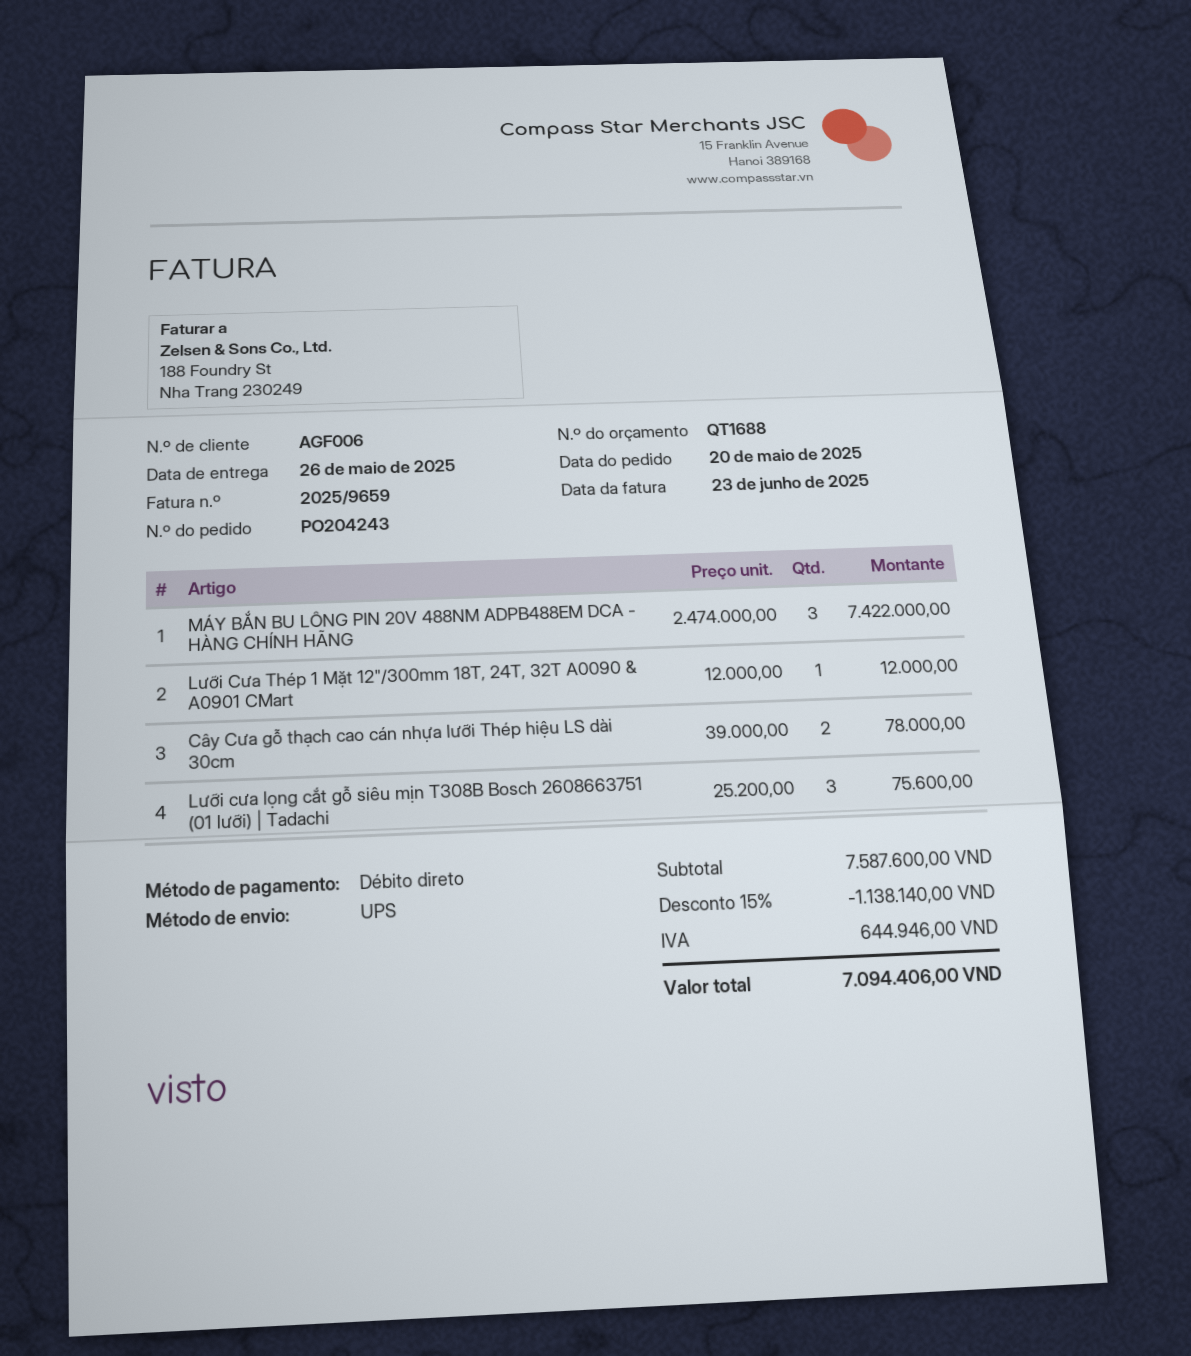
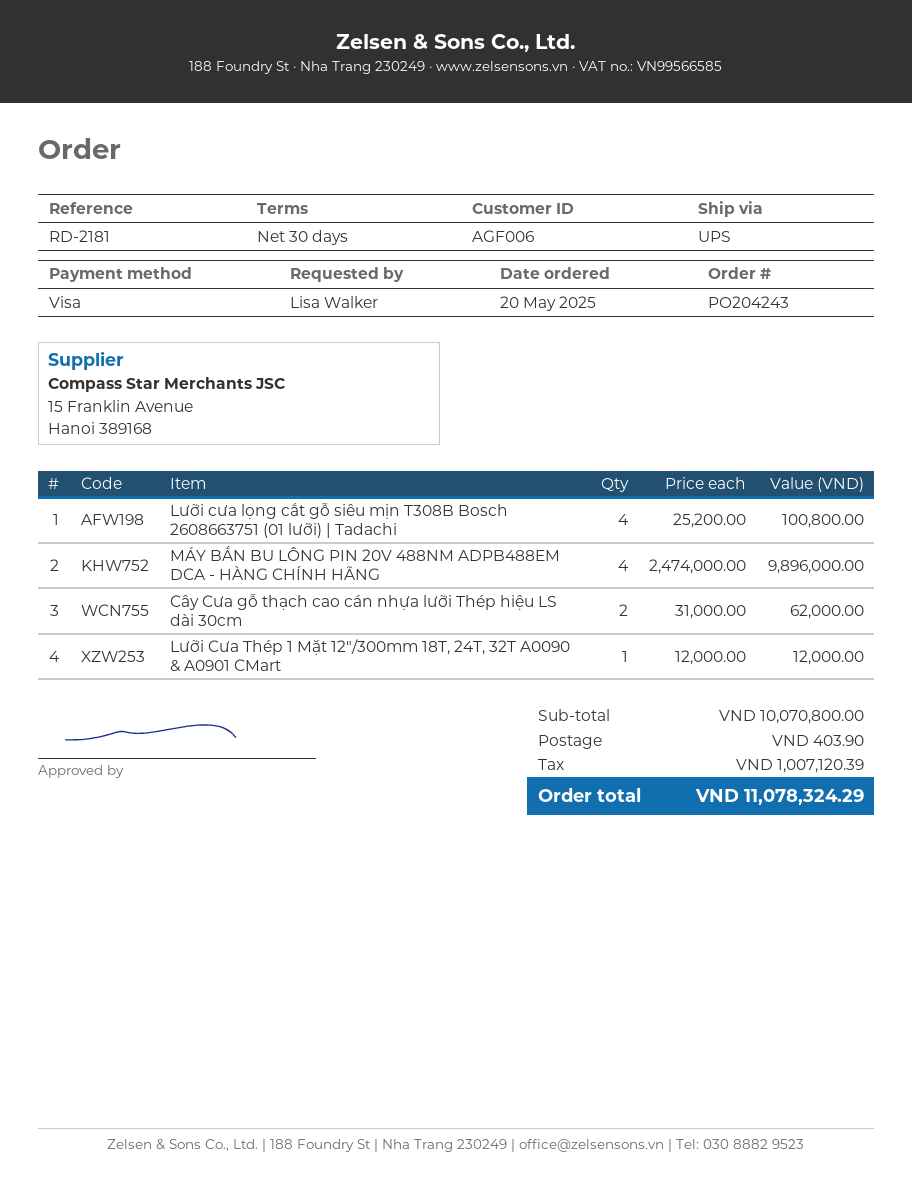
payment method: direct debit -> Visa
MÁY BẮN BU LÔNG PIN 20V 488NM ADPB488EM DCA - HÀNG CHÍNH HÃNG: 3 x 2474000.00 = 7422000.00 -> 4 x 2474000.00 = 9896000.00
Cây Cưa gỗ thạch cao cán nhựa lưỡi Thép hiệu LS dài 30cm: 2 x 39000.00 = 78000.00 -> 2 x 31000.00 = 62000.00
Lưỡi cưa lọng cắt gỗ siêu mịn T308B Bosch 2608663751 (01 lưỡi) | Tadachi: 3 x 25200.00 = 75600.00 -> 4 x 25200.00 = 100800.00
subtotal: 7587600.00 -> 10070800.00
discount: 15% = 1138140.00 -> none
shipping: none -> 403.90
tax: 644946.00 -> 1007120.39
total: 7094406.00 -> 11078324.29

